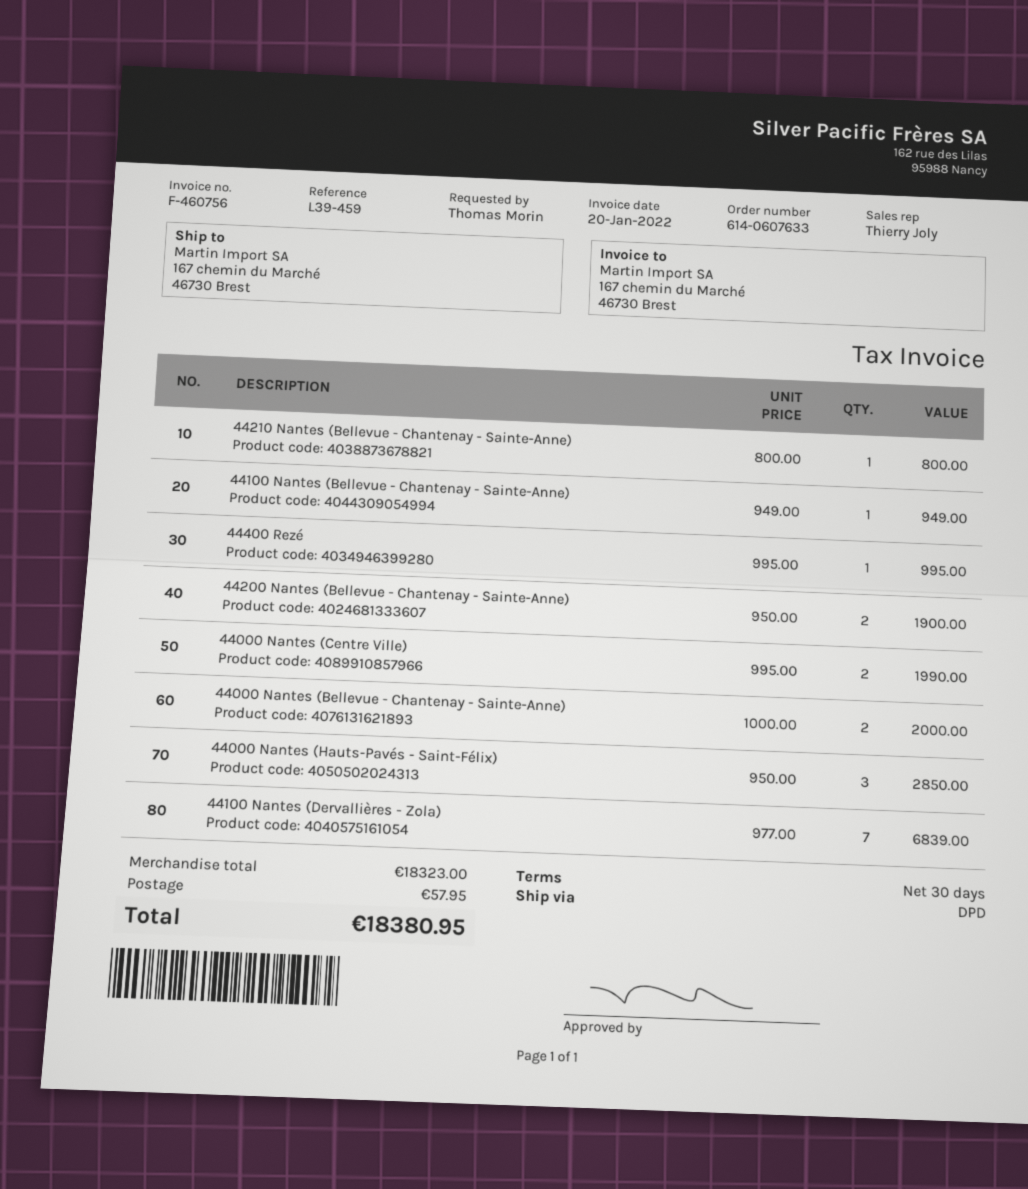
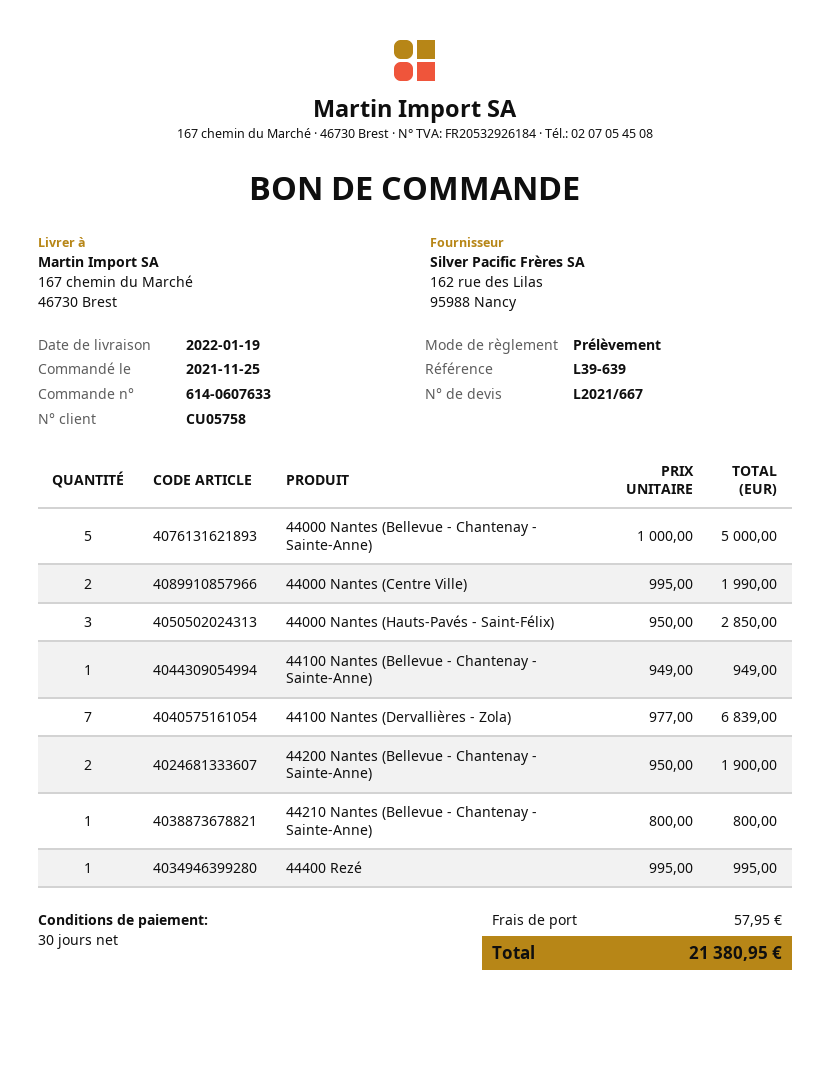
reference: L39-459 -> L39-639
44000 Nantes (Bellevue - Chantenay - Sainte-Anne): 2 x 1000.00 = 2000.00 -> 5 x 1000.00 = 5000.00
total: 18380.95 -> 21380.95

